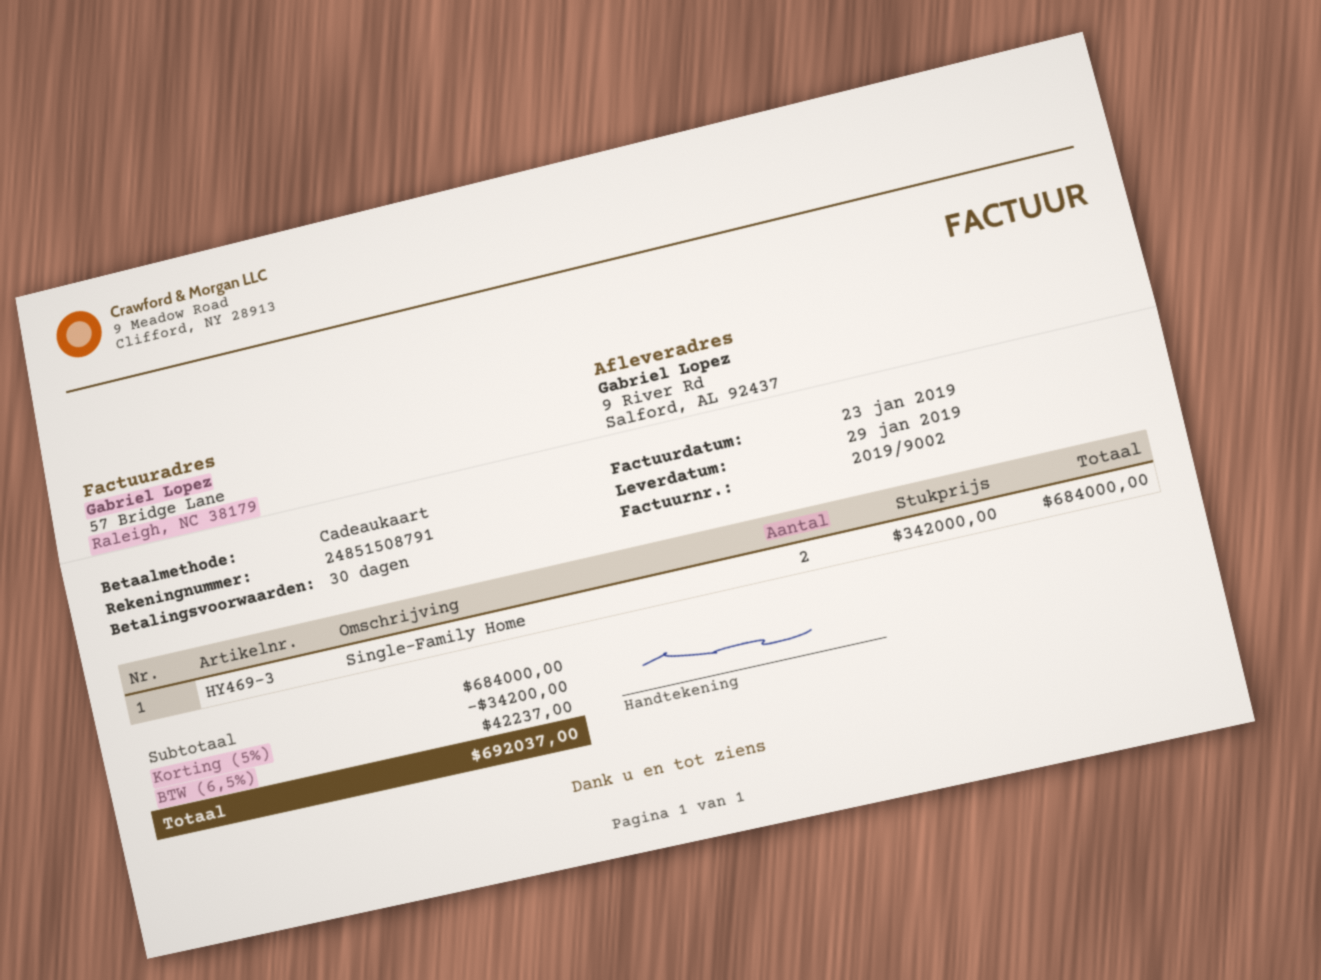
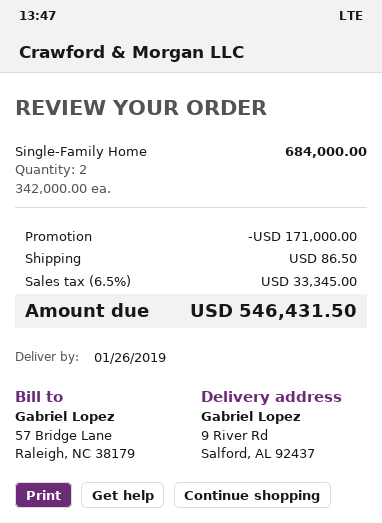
delivery date: 2019-01-29 -> 2019-01-26
discount: 34200.00 -> 171000.00
shipping: none -> 86.50
tax: 6.5% = 42237.00 -> 6.5% = 33345.00
total: 692037.00 -> 546431.50

